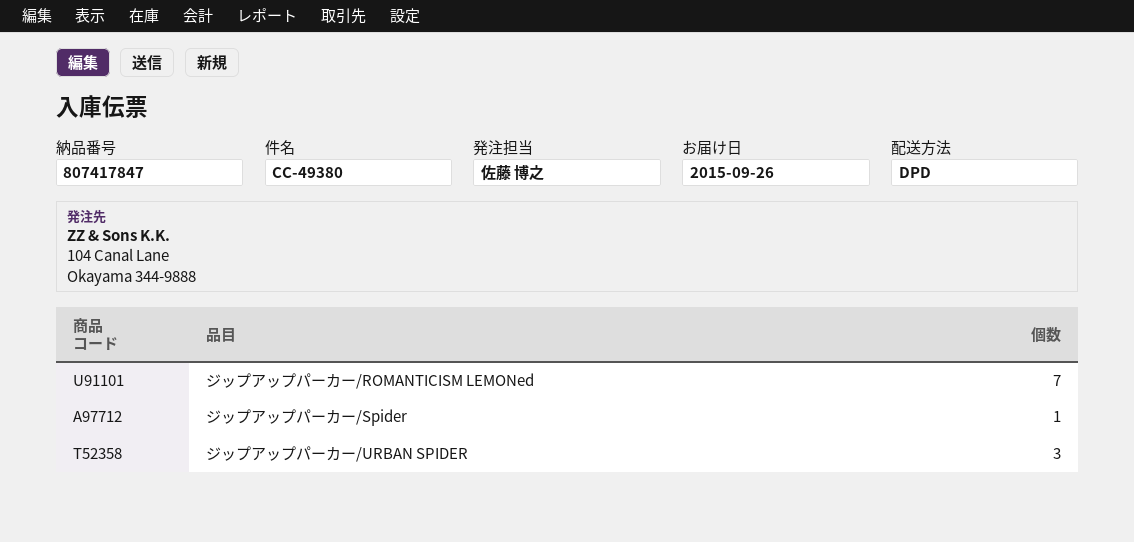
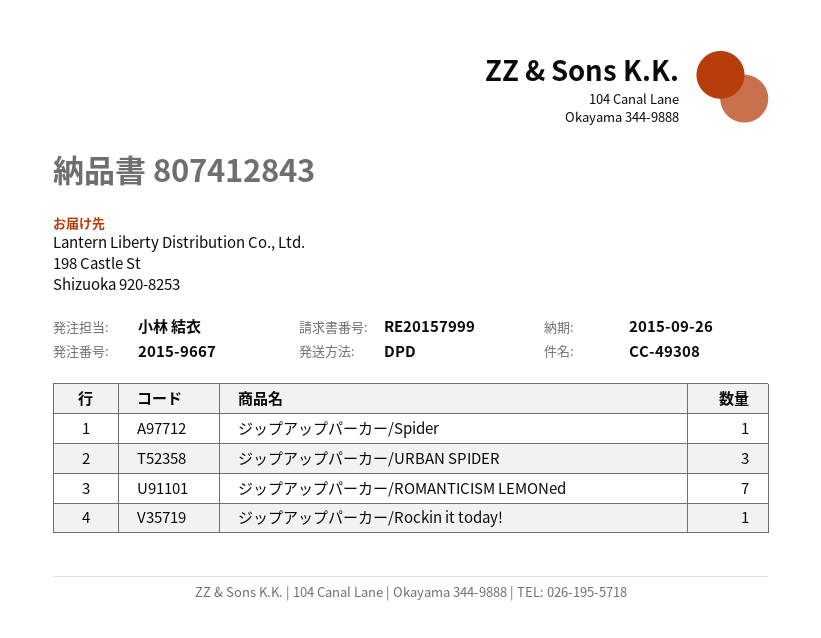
delivery note number: 807417847 -> 807412843
reference: CC-49380 -> CC-49308
ordered by: 佐藤 博之 -> 小林 結衣
ジップアップパーカー/Rockin it today!: none -> 1

